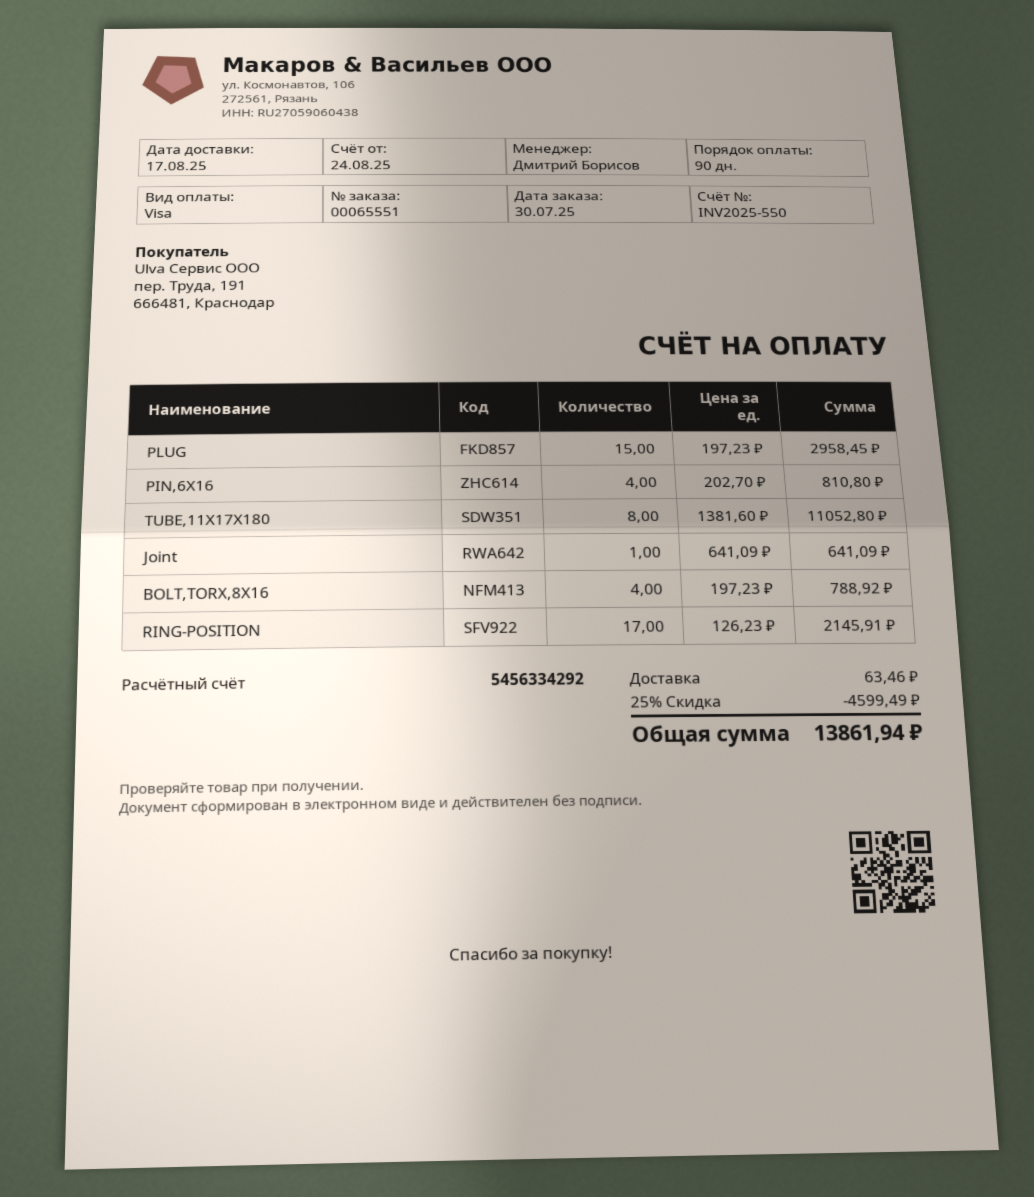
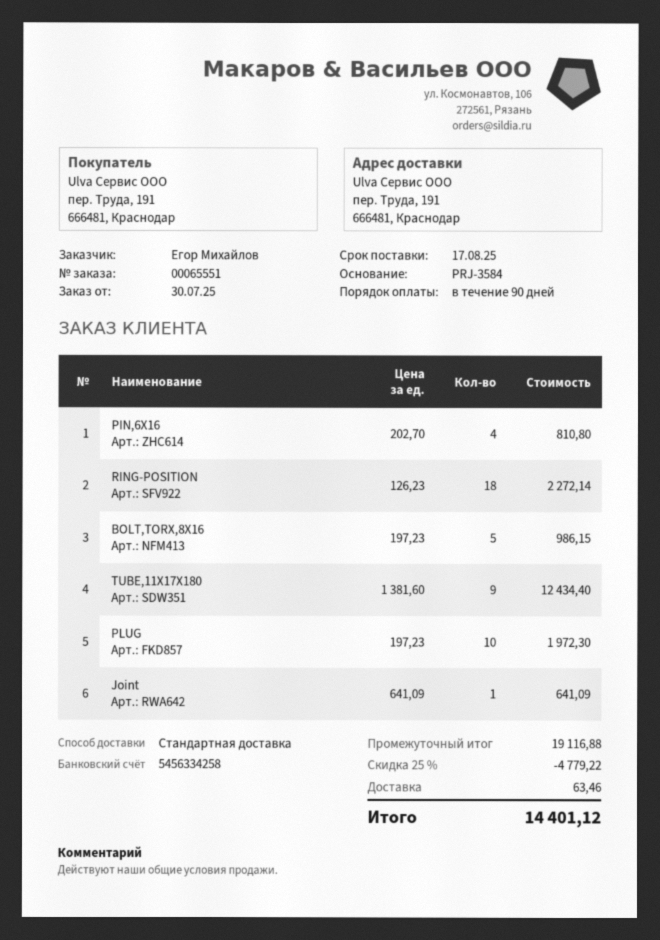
bank account: 5456334292 -> 5456334258
PLUG: 15 x 197.23 = 2958.45 -> 10 x 197.23 = 1972.30
TUBE,11X17X180: 8 x 1381.60 = 11052.80 -> 9 x 1381.60 = 12434.40
BOLT,TORX,8X16: 4 x 197.23 = 788.92 -> 5 x 197.23 = 986.15
RING-POSITION: 17 x 126.23 = 2145.91 -> 18 x 126.23 = 2272.14
discount: 25% = 4599.49 -> 25% = 4779.22
total: 13861.94 -> 14401.12

